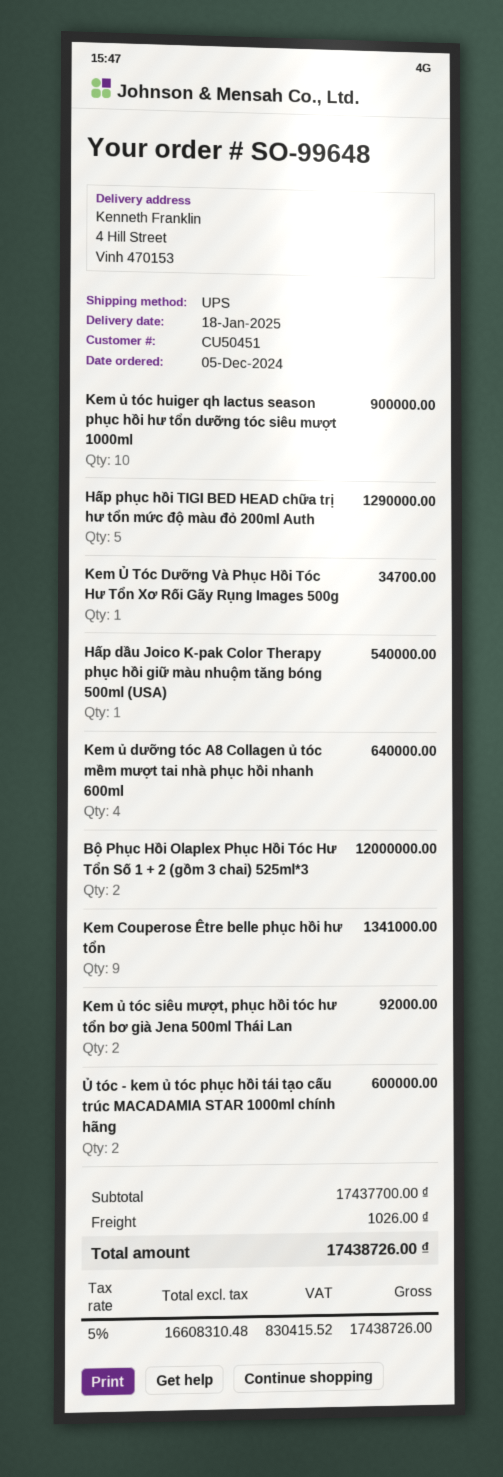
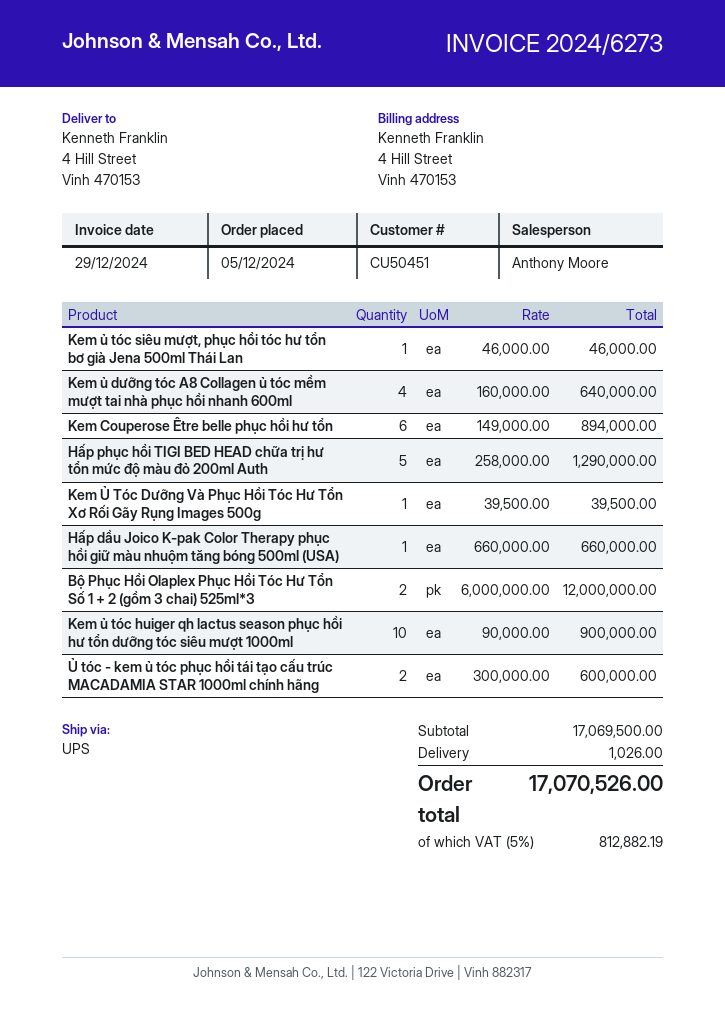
Kem Ủ Tóc Dưỡng Và Phục Hồi Tóc Hư Tổn Xơ Rối Gãy Rụng Images 500g: 1 for 34700.00 -> 1 for 39500.00
Hấp dầu Joico K-pak Color Therapy phục hồi giữ màu nhuộm tăng bóng 500ml (USA): 1 for 540000.00 -> 1 for 660000.00
Kem Couperose Être belle phục hồi hư tổn: 9 for 1341000.00 -> 6 for 894000.00
Kem ủ tóc siêu mượt, phục hồi tóc hư tổn bơ già Jena 500ml Thái Lan: 2 for 92000.00 -> 1 for 46000.00
subtotal: 17437700.00 -> 17069500.00
tax: 5% = 830415.52 -> 5% = 812882.19
total: 17438726.00 -> 17070526.00

